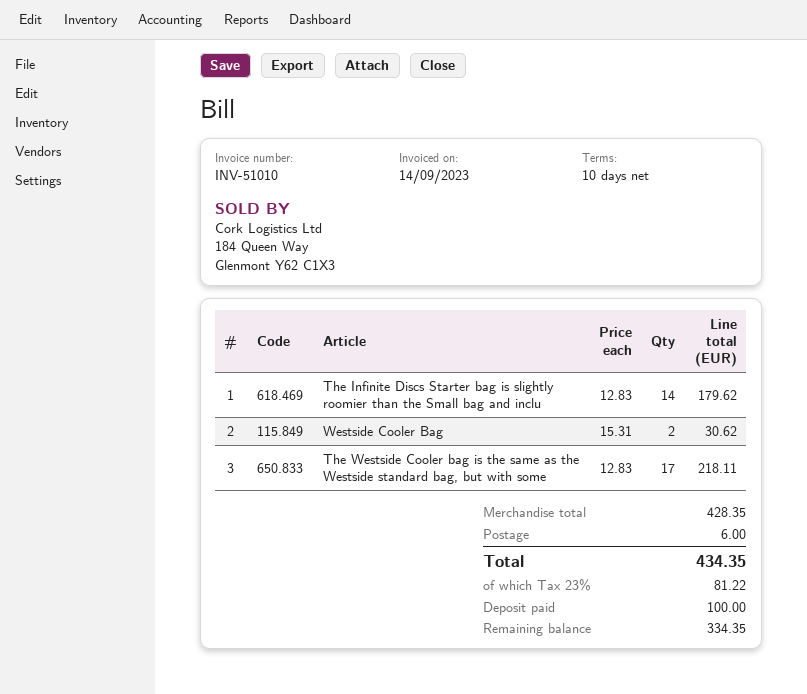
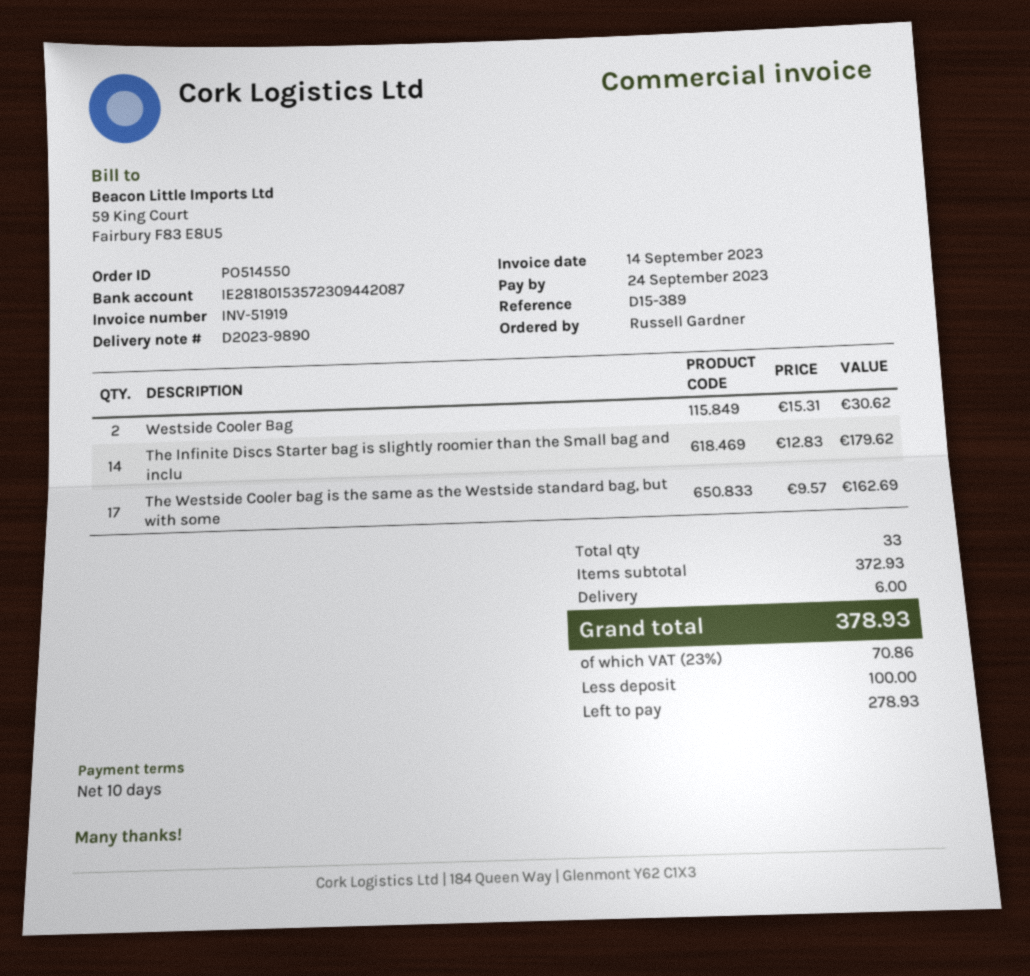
invoice number: INV-51010 -> INV-51919
The Westside Cooler bag is the same as the Westside standard bag, but with some: 17 x 12.83 = 218.11 -> 17 x 9.57 = 162.69
subtotal: 428.35 -> 372.93
tax: 23% = 81.22 -> 23% = 70.86
total: 434.35 -> 378.93
balance: 334.35 -> 278.93

